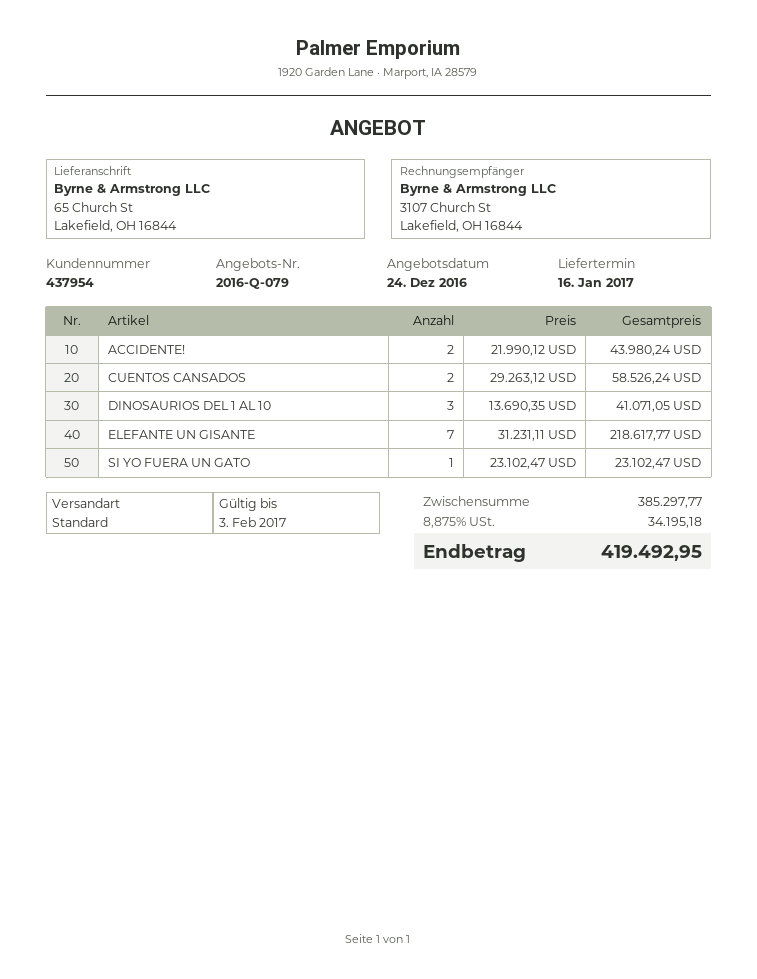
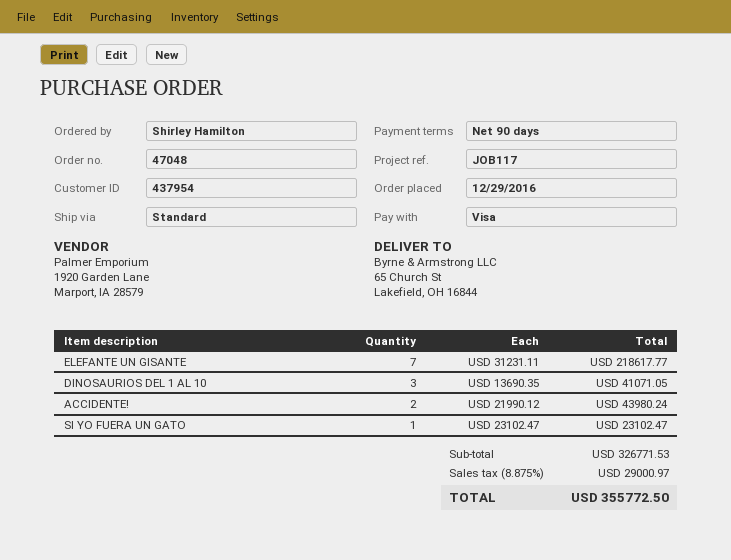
CUENTOS CANSADOS: 2 x 29263.12 = 58526.24 -> none
subtotal: 385297.77 -> 326771.53
tax: 8.875% = 34195.18 -> 8.875% = 29000.97
total: 419492.95 -> 355772.50

